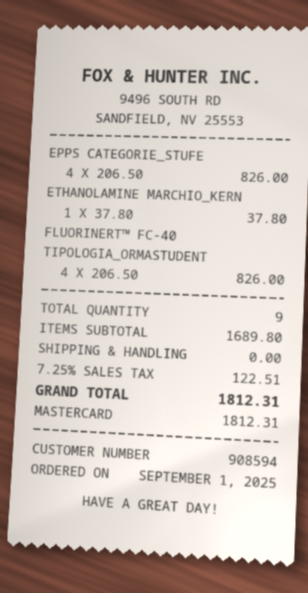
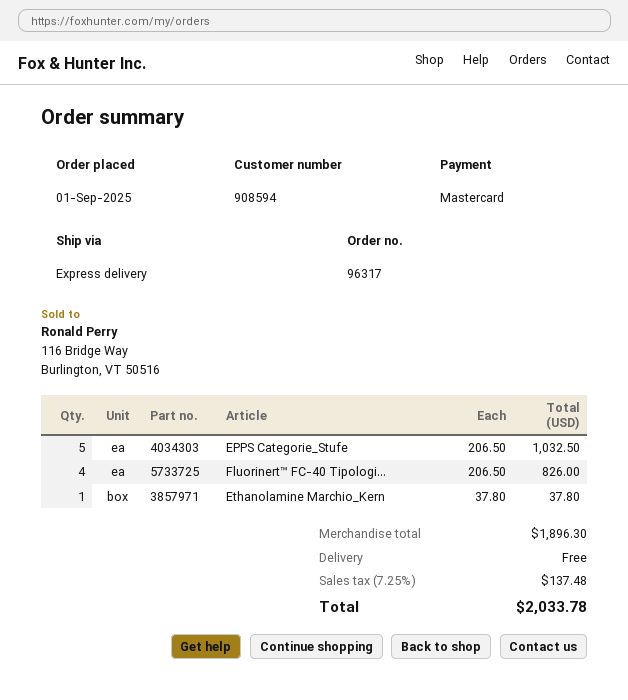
EPPS CATEGORIE_STUFE: 4 x 206.50 = 826.00 -> 5 x 206.50 = 1032.50
subtotal: 1689.80 -> 1896.30
tax: 7.25% = 122.51 -> 7.25% = 137.48
total: 1812.31 -> 2033.78

